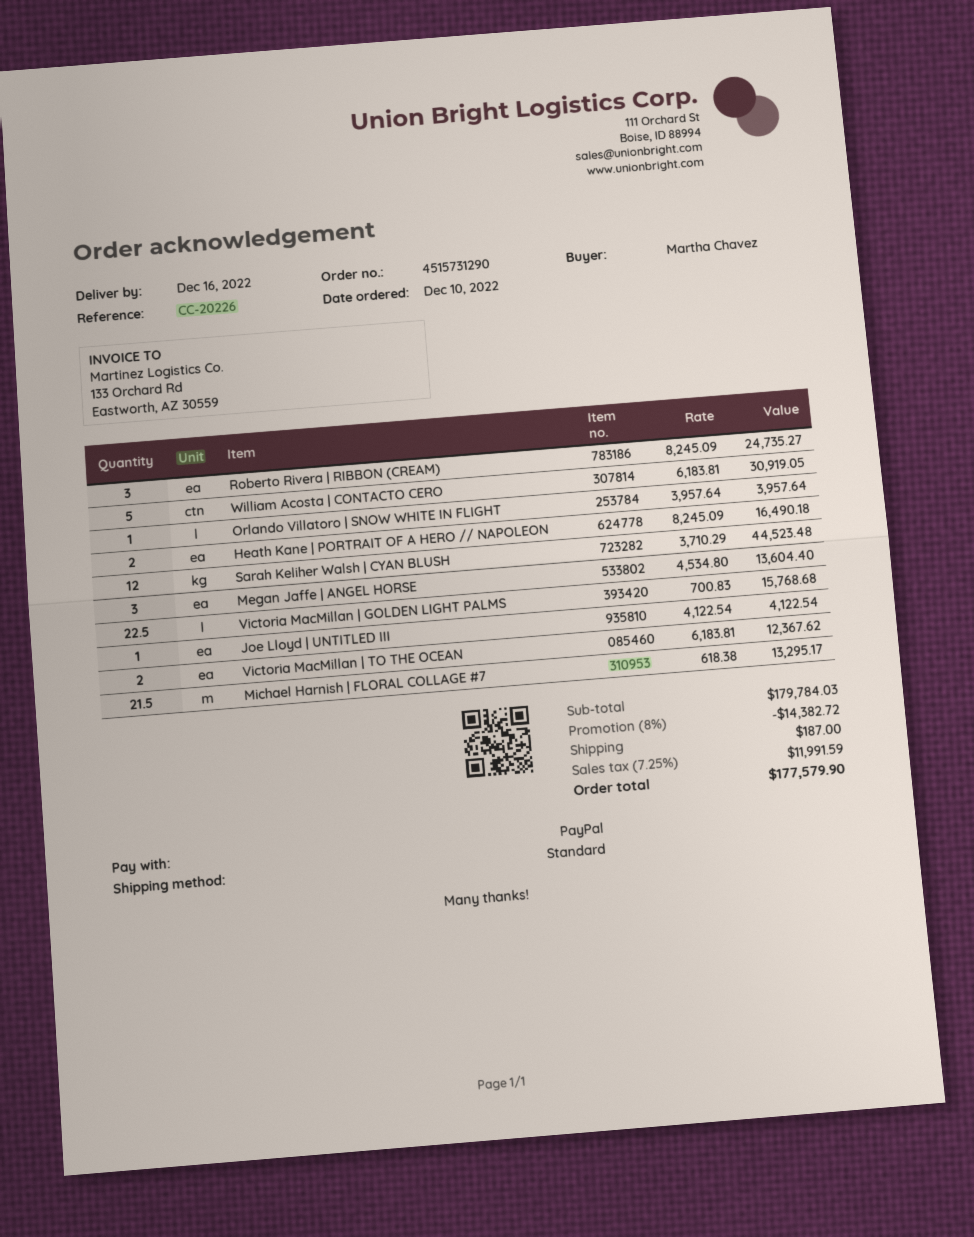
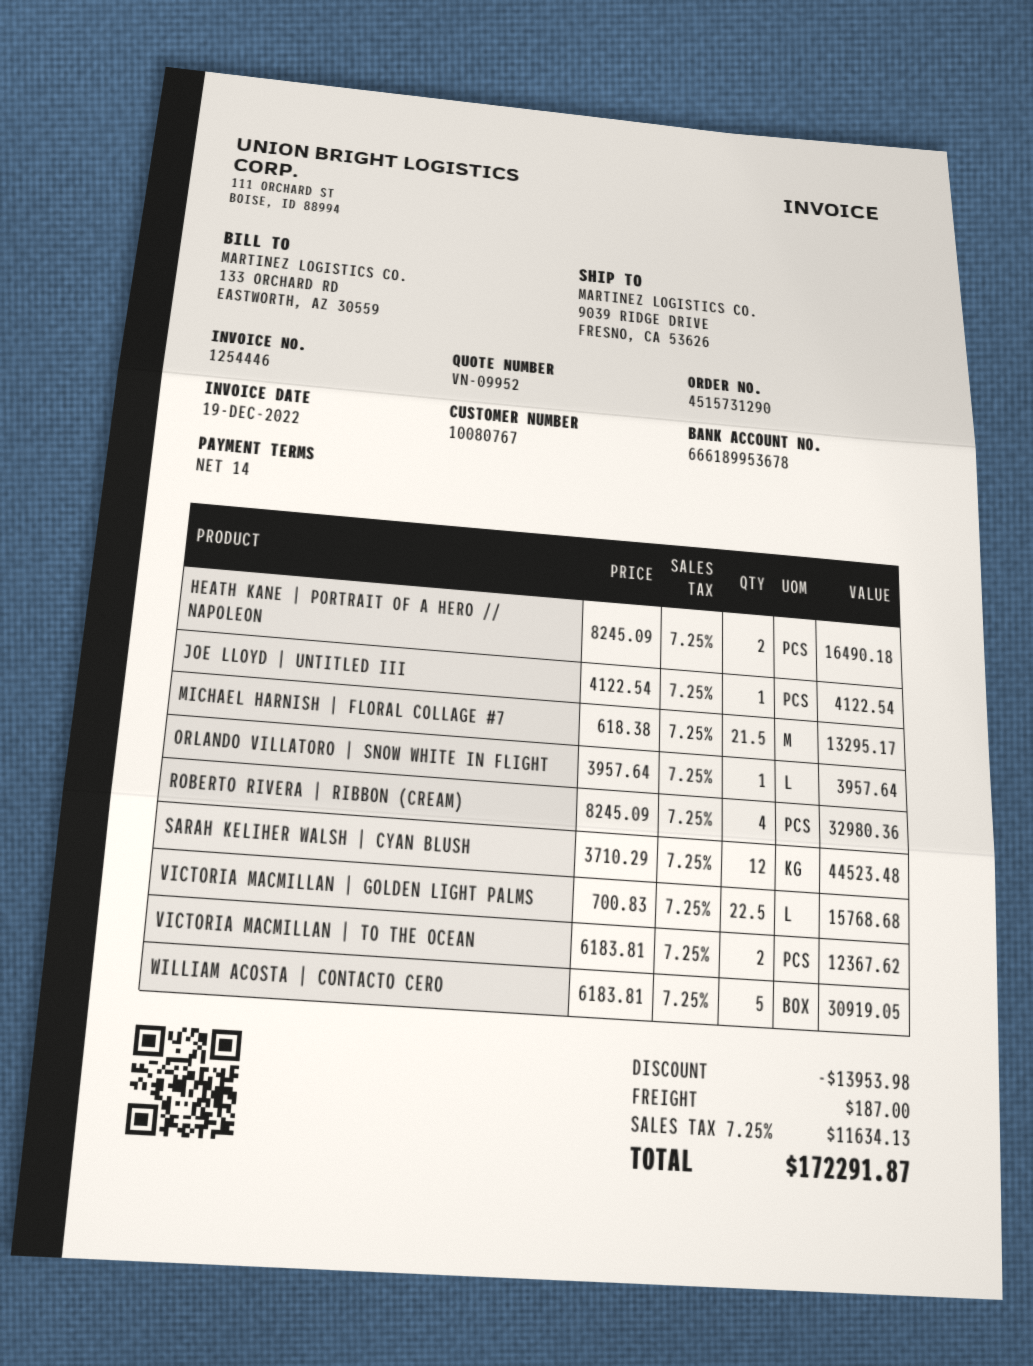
Roberto Rivera | RIBBON (CREAM): 3 x 8245.09 = 24735.27 -> 4 x 8245.09 = 32980.36
Megan Jaffe | ANGEL HORSE: 3 x 4534.80 = 13604.40 -> none
discount: 14382.72 -> 13953.98
tax: 7.25% = 11991.59 -> 7.25% = 11634.13
total: 177579.90 -> 172291.87

